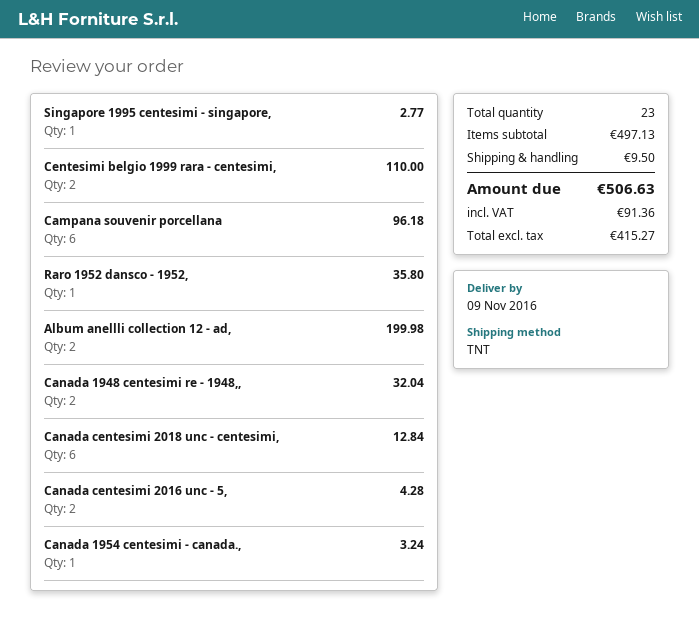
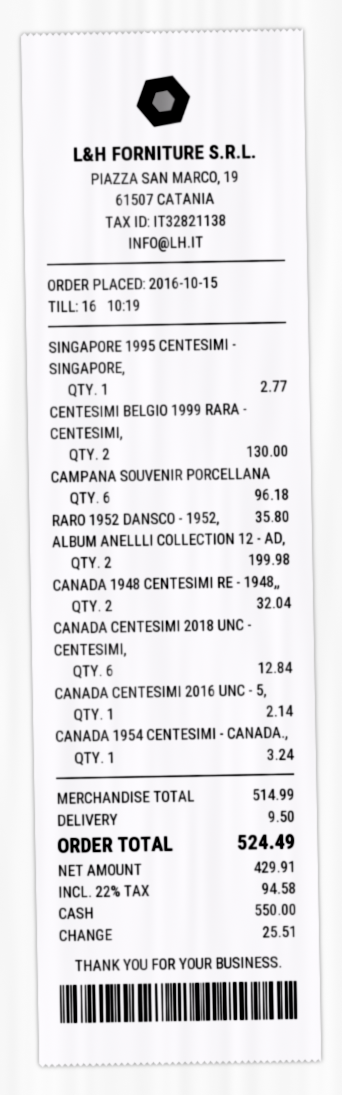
Centesimi belgio 1999 rara - centesimi,: 2 for 110.00 -> 2 for 130.00
Canada centesimi 2016 unc - 5,: 2 for 4.28 -> 1 for 2.14
subtotal: 497.13 -> 514.99
net: 415.27 -> 429.91
tax: 91.36 -> 94.58
total: 506.63 -> 524.49

